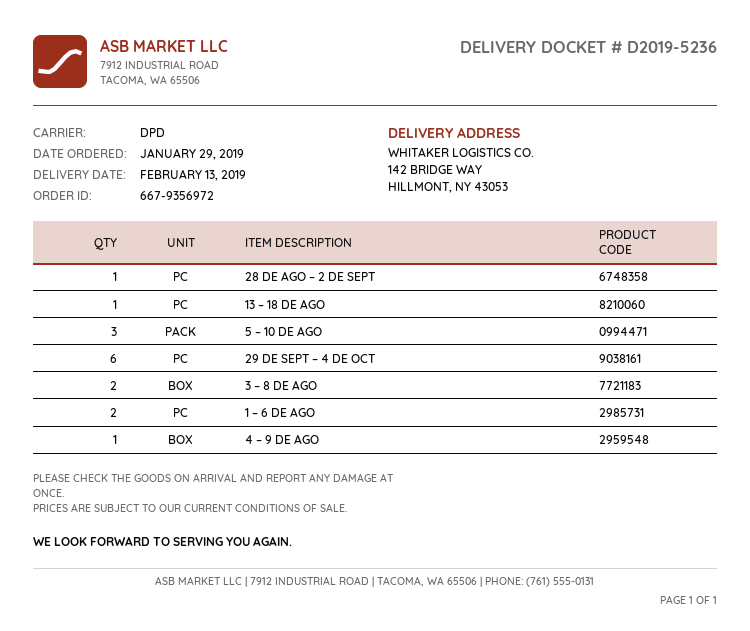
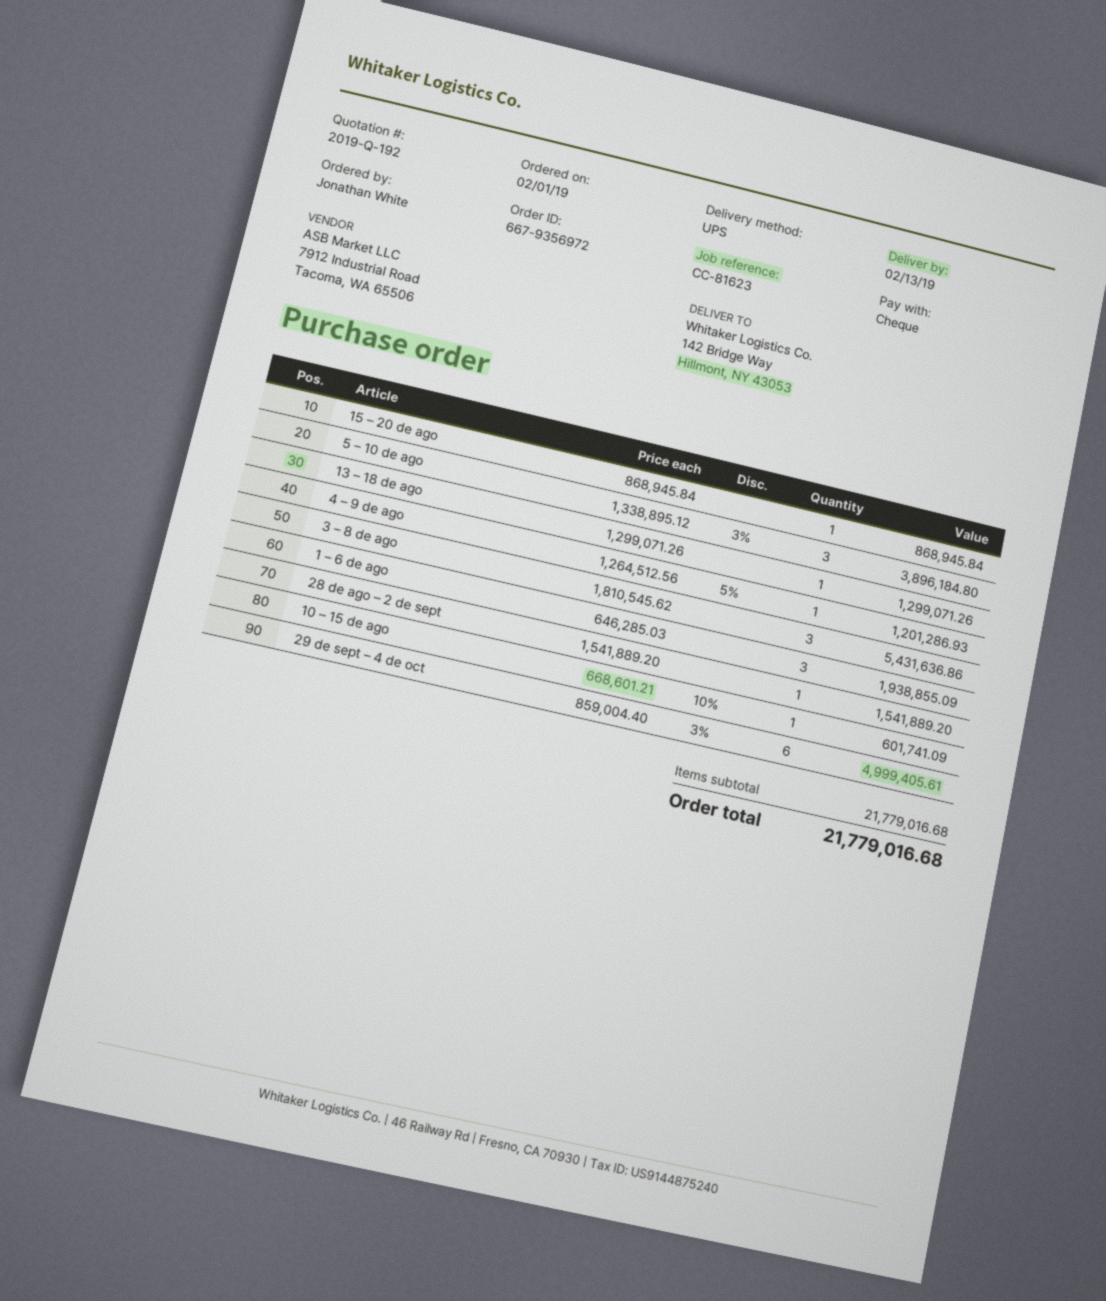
order date: 2019-01-29 -> 2019-02-01
shipping method: DPD -> UPS
3 – 8 DE AGO: 2 -> 3
1 – 6 DE AGO: 2 -> 3
15 – 20 de ago: none -> 1
10 – 15 de ago: none -> 1

